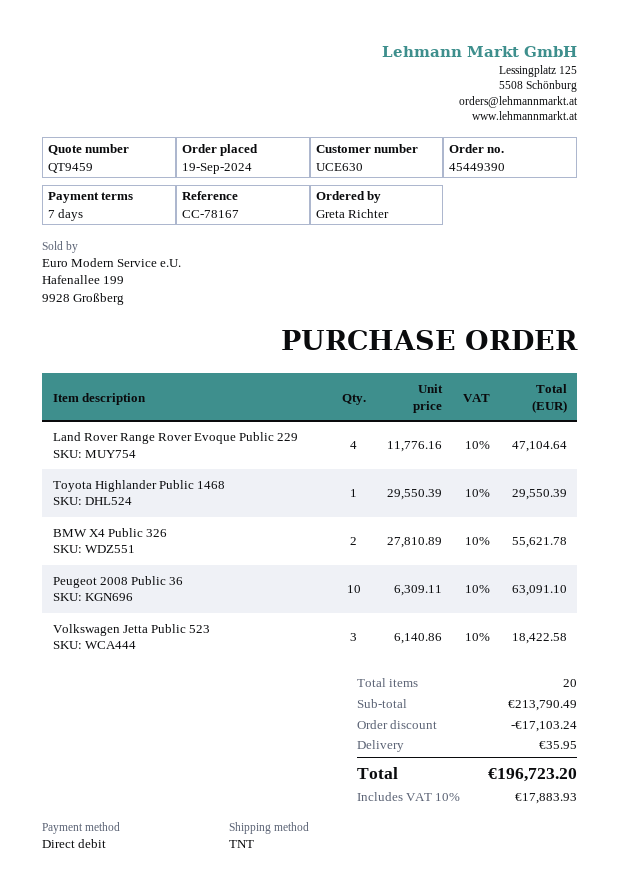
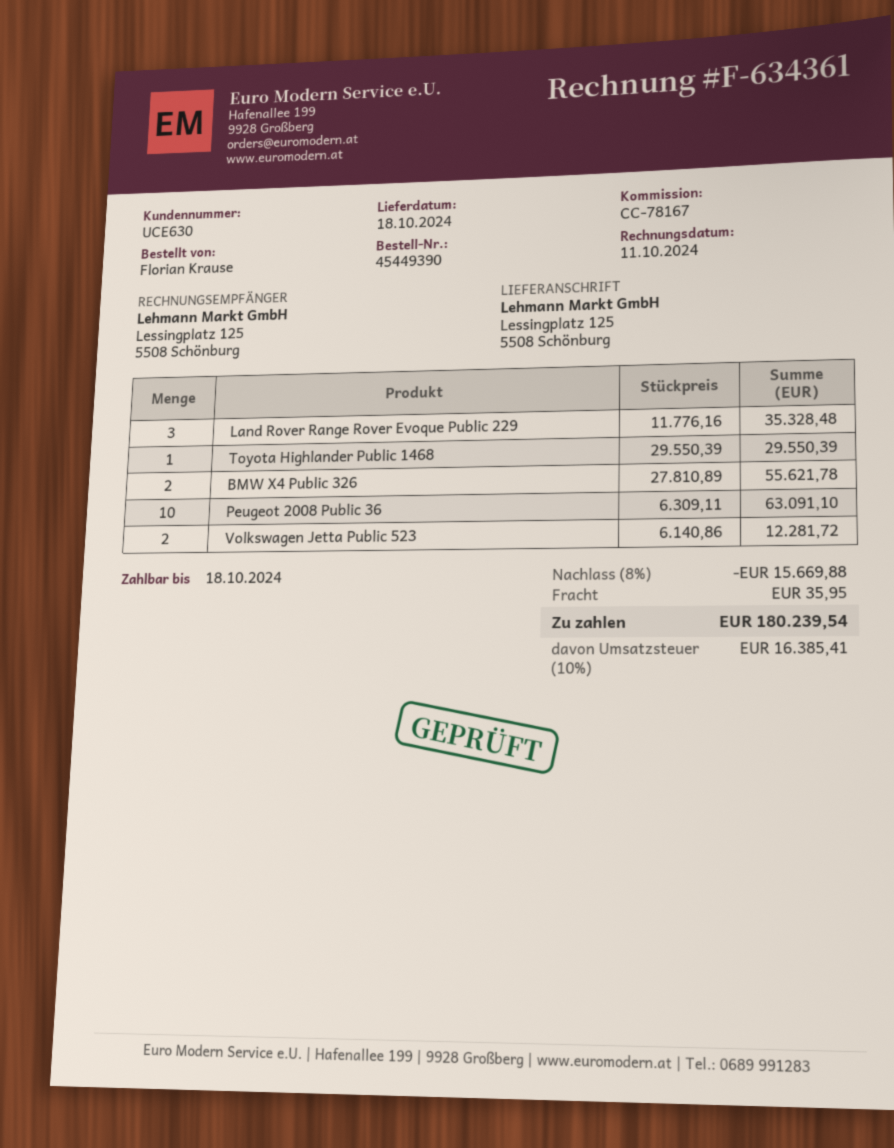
ordered by: Greta Richter -> Florian Krause
Land Rover Range Rover Evoque Public 229: 4 x 11776.16 = 47104.64 -> 3 x 11776.16 = 35328.48
Volkswagen Jetta Public 523: 3 x 6140.86 = 18422.58 -> 2 x 6140.86 = 12281.72
discount: 17103.24 -> 15669.88
tax: 10% = 17883.93 -> 10% = 16385.41
total: 196723.20 -> 180239.54

